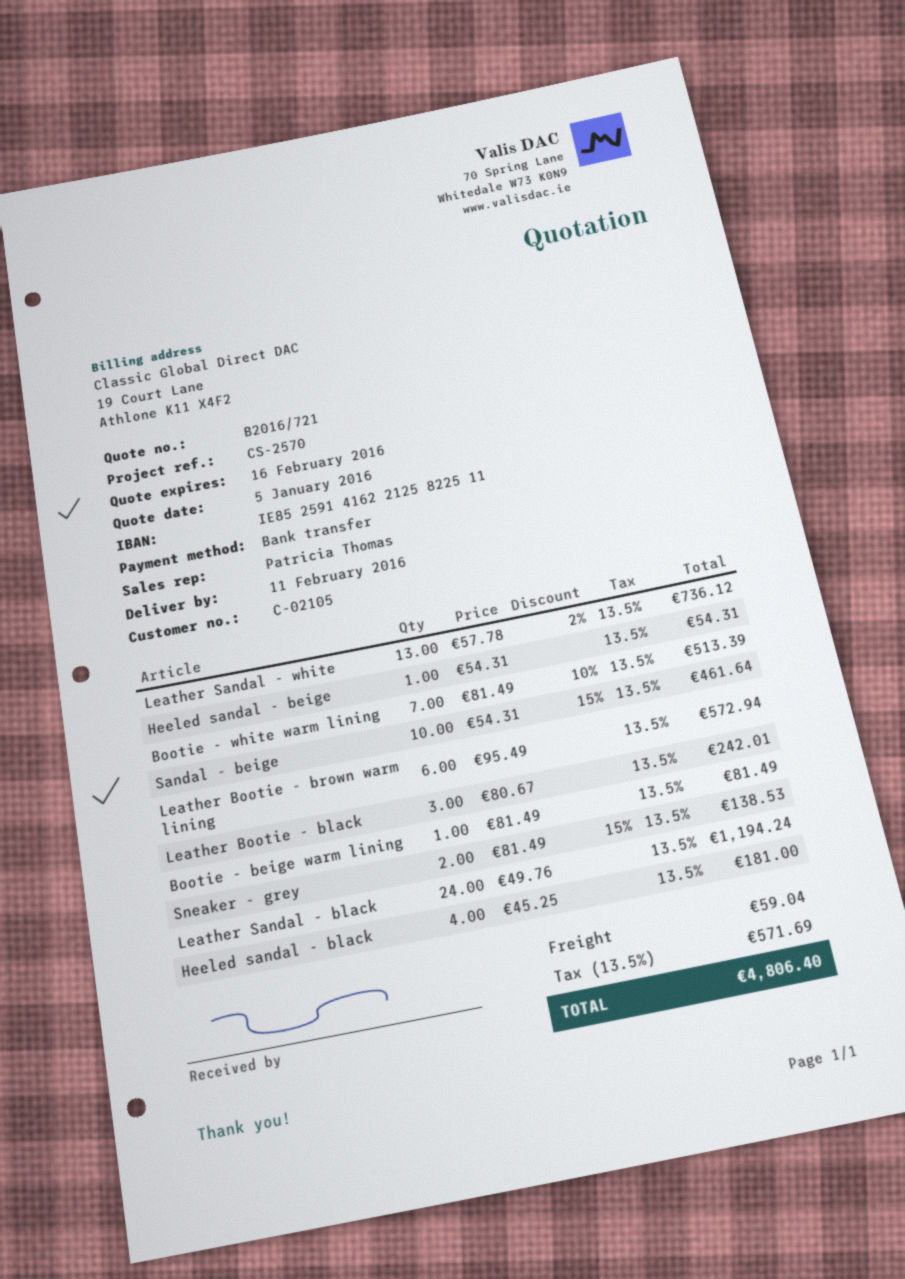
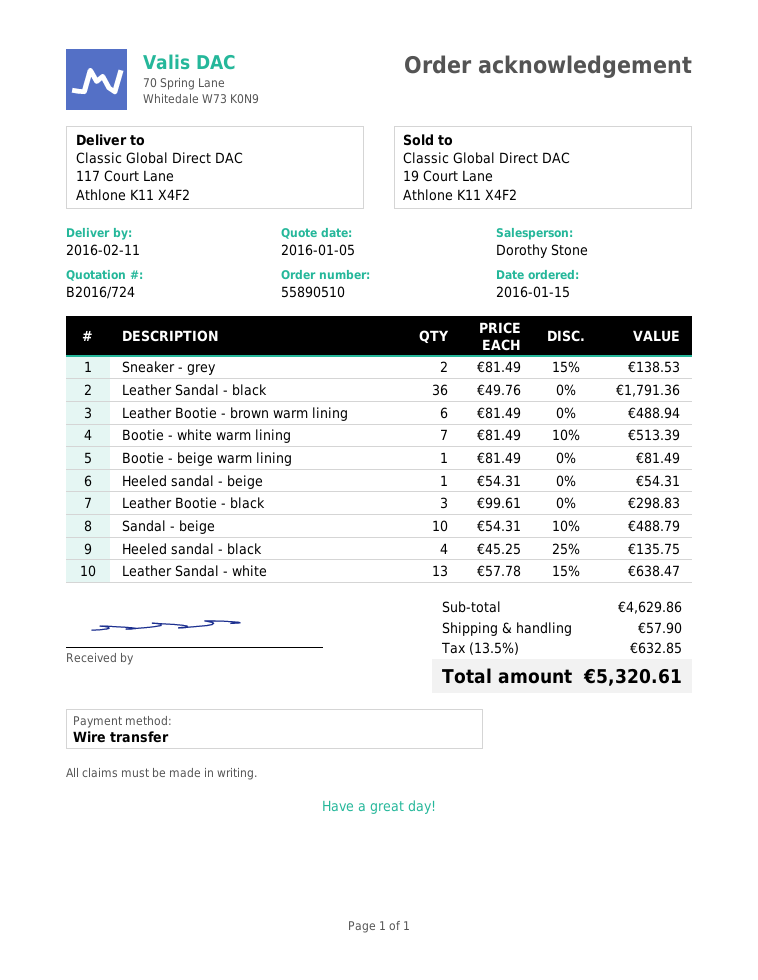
quote number: B2016/721 -> B2016/724
sales rep: Patricia Thomas -> Dorothy Stone
Leather Sandal - white: 13 x 57.78 - 2% = 736.12 -> 13 x 57.78 - 15% = 638.47
Sandal - beige: 10 x 54.31 - 15% = 461.64 -> 10 x 54.31 - 10% = 488.79
Leather Bootie - brown warm lining: 6 x 95.49 = 572.94 -> 6 x 81.49 = 488.94
Leather Bootie - black: 3 x 80.67 = 242.01 -> 3 x 99.61 = 298.83
Leather Sandal - black: 24 x 49.76 = 1194.24 -> 36 x 49.76 = 1791.36
Heeled sandal - black: 4 x 45.25 = 181.00 -> 4 x 45.25 - 25% = 135.75
shipping: 59.04 -> 57.90
tax: 13.5% = 571.69 -> 13.5% = 632.85
total: 4806.40 -> 5320.61

